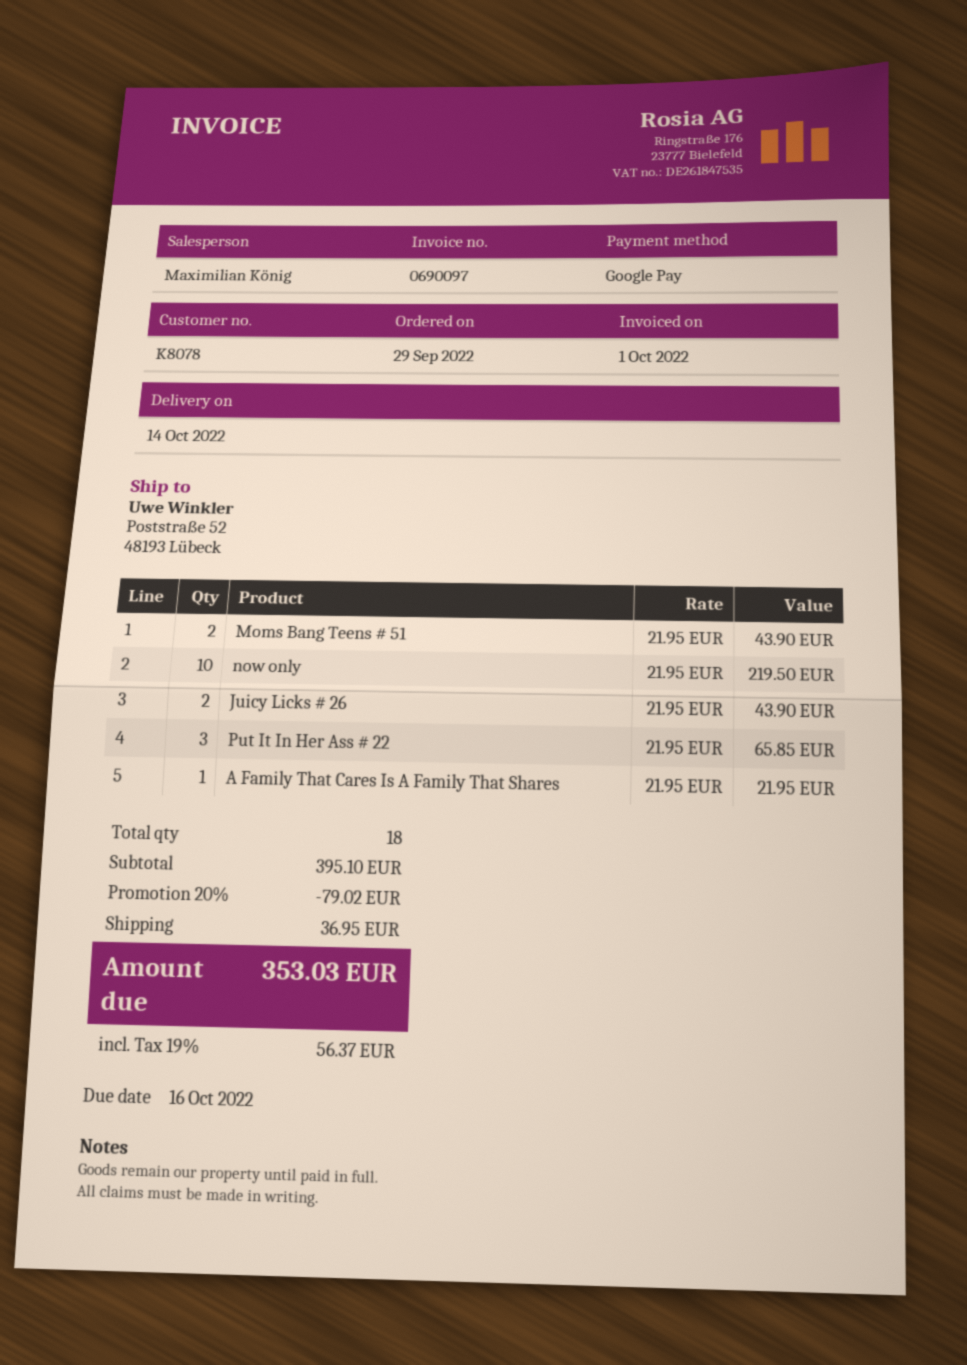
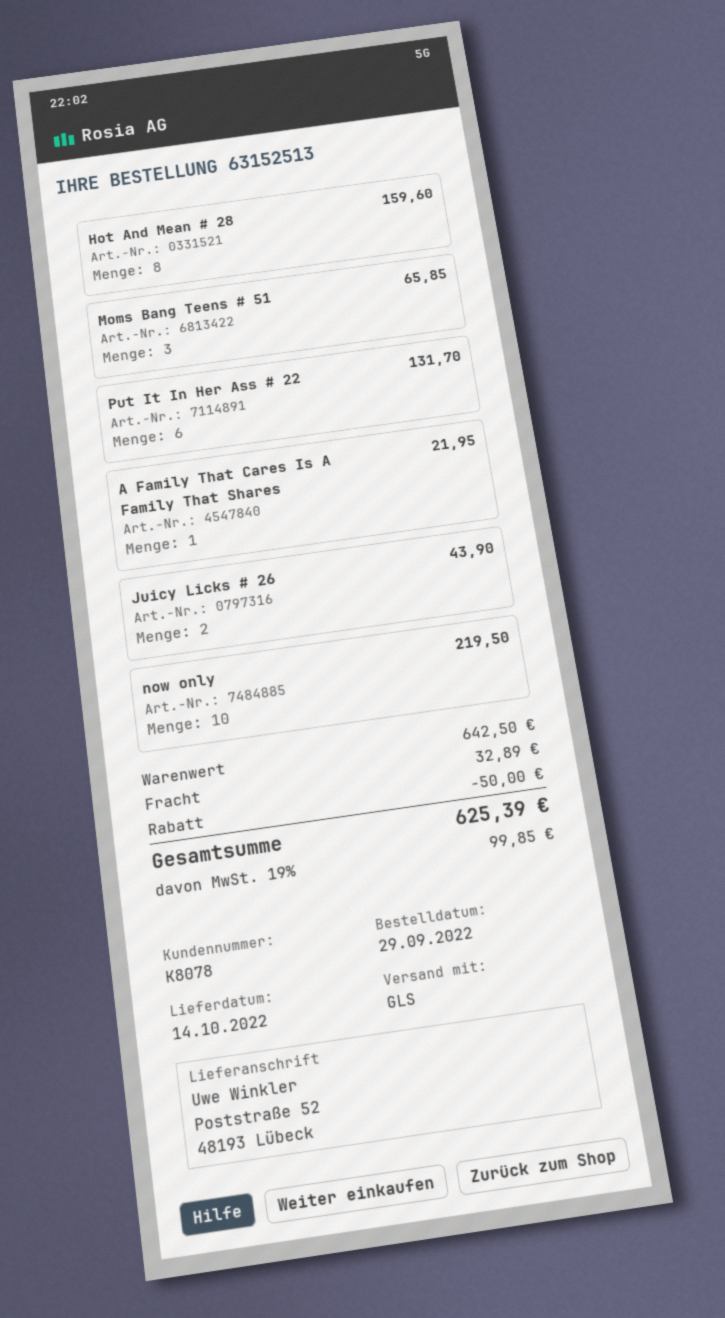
Moms Bang Teens # 51: 2 for 43.90 -> 3 for 65.85
Put It In Her Ass # 22: 3 for 65.85 -> 6 for 131.70
Hot And Mean # 28: none -> 8 for 159.60
subtotal: 395.10 -> 642.50
discount: 79.02 -> 50.00
shipping: 36.95 -> 32.89
tax: 19% = 56.37 -> 19% = 99.85
total: 353.03 -> 625.39

